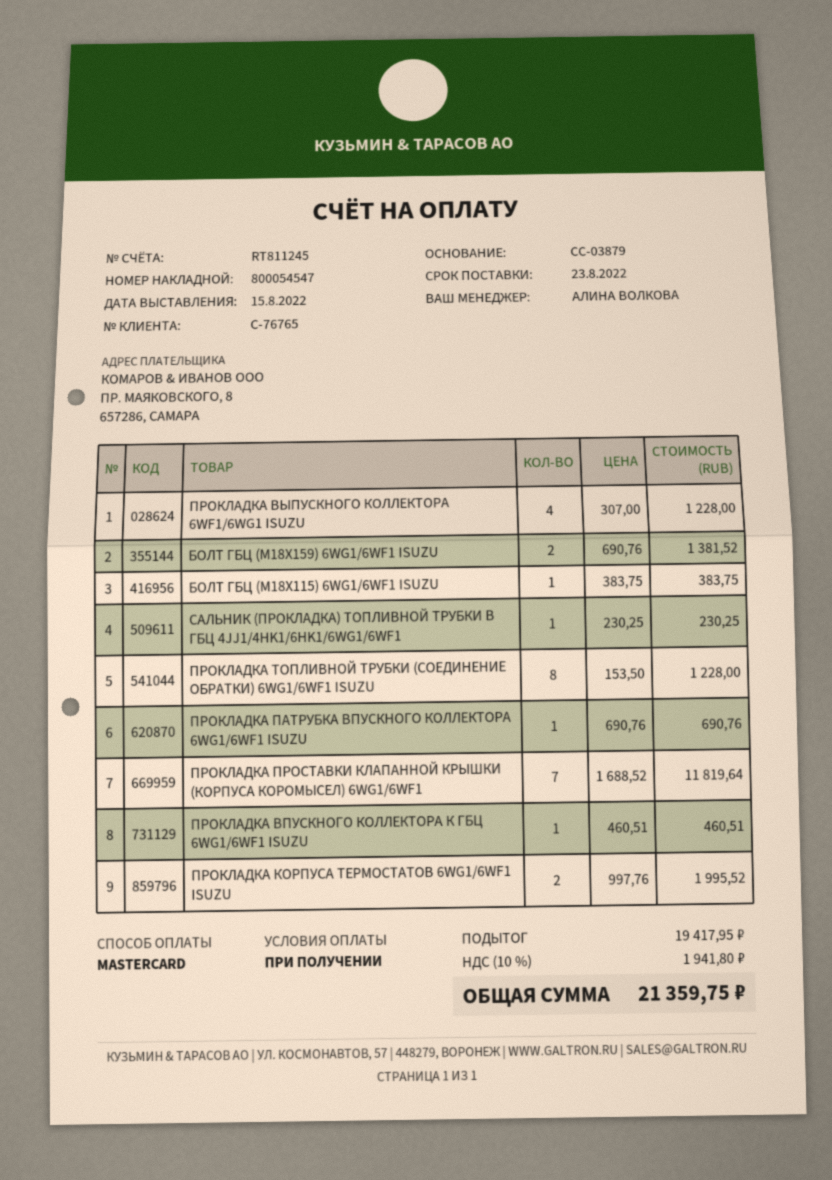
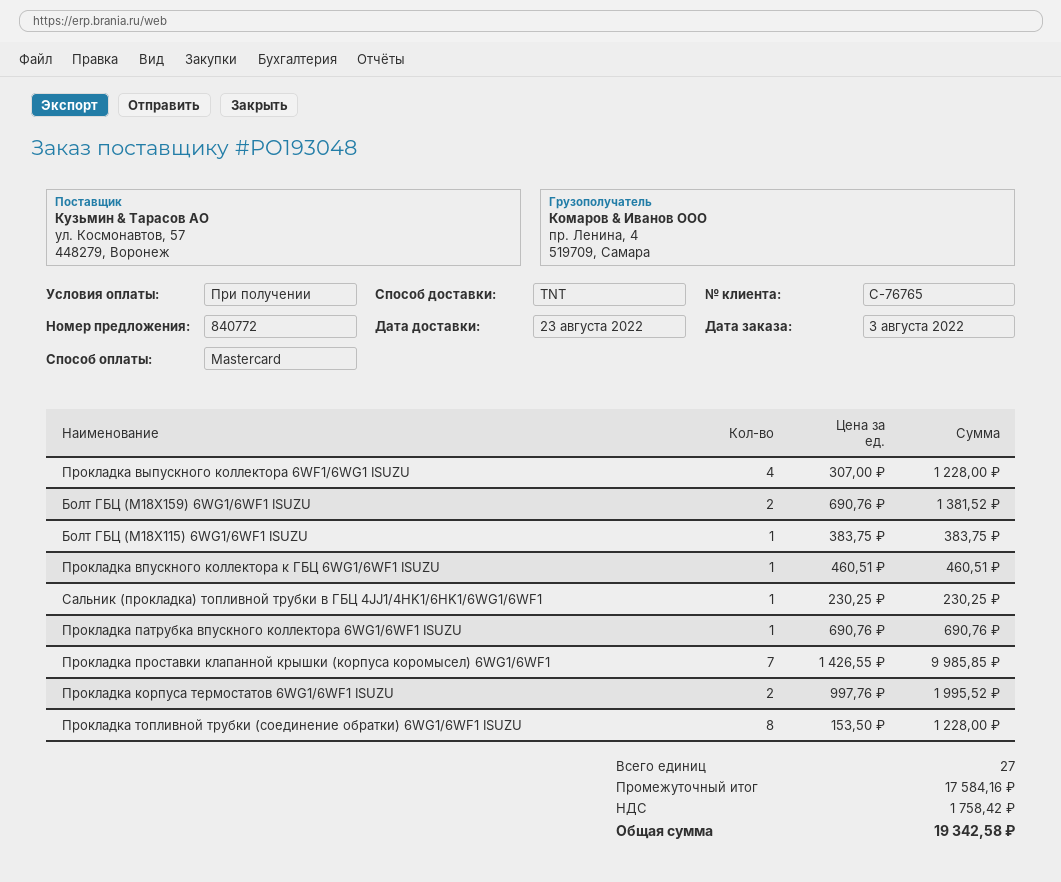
ПРОКЛАДКА ПРОСТАВКИ КЛАПАННОЙ КРЫШКИ (КОРПУСА КОРОМЫСЕЛ) 6WG1/6WF1: 7 x 1688.52 = 11819.64 -> 7 x 1426.55 = 9985.85
subtotal: 19417.95 -> 17584.16
tax: 1941.80 -> 1758.42
total: 21359.75 -> 19342.58

